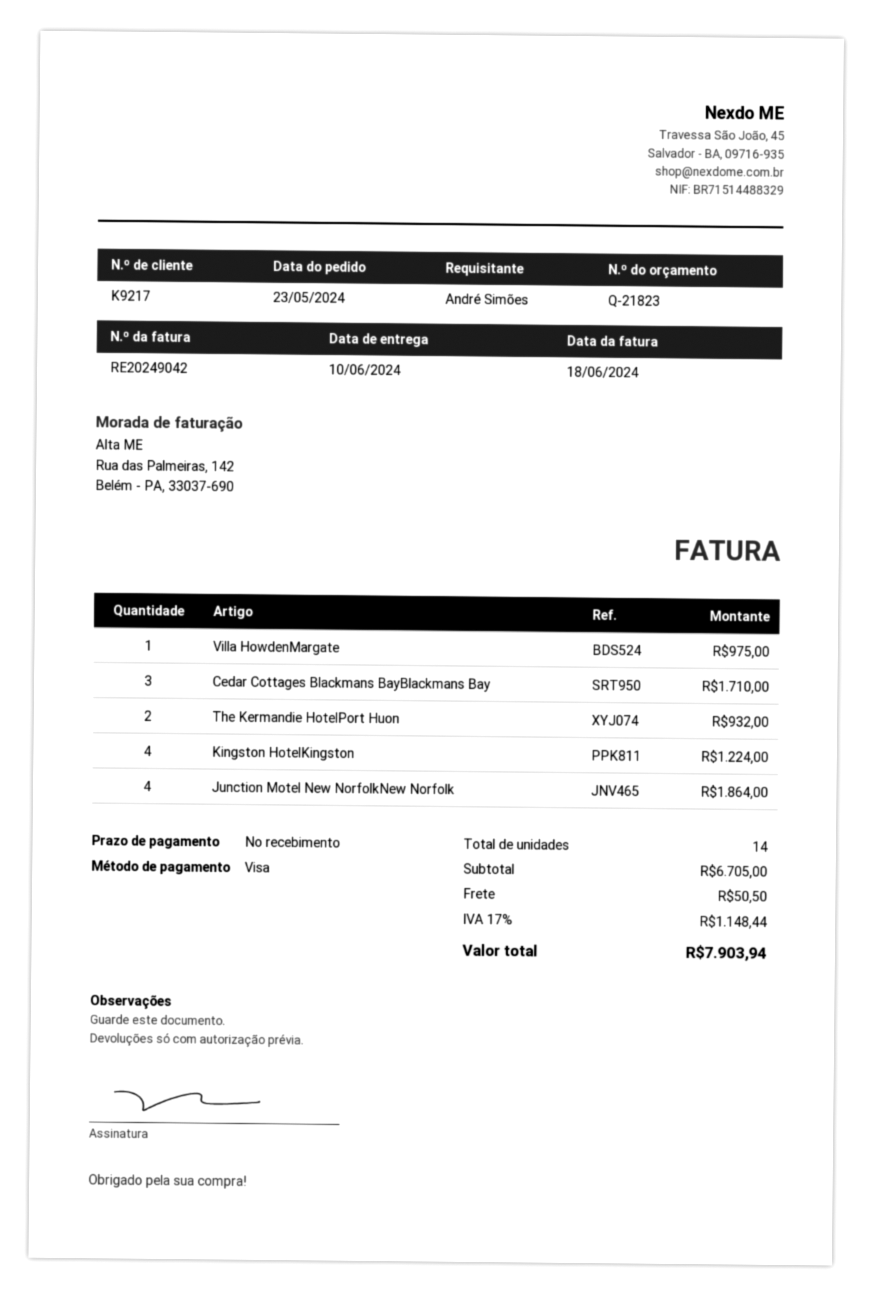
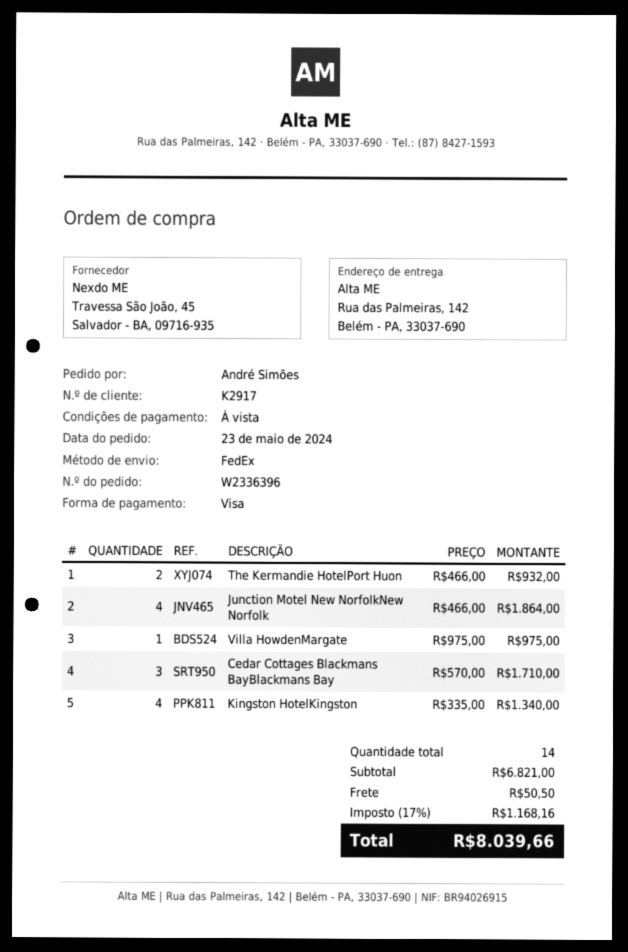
customer number: K9217 -> K2917
Kingston HotelKingston: 4 for 1224.00 -> 4 for 1340.00
subtotal: 6705.00 -> 6821.00
tax: 17% = 1148.44 -> 17% = 1168.16
total: 7903.94 -> 8039.66

